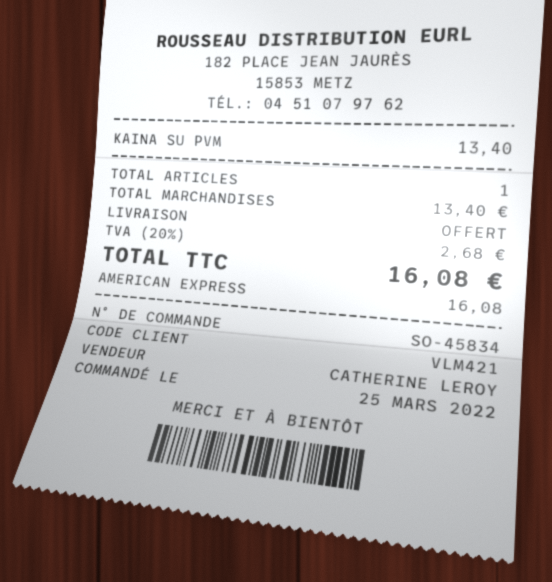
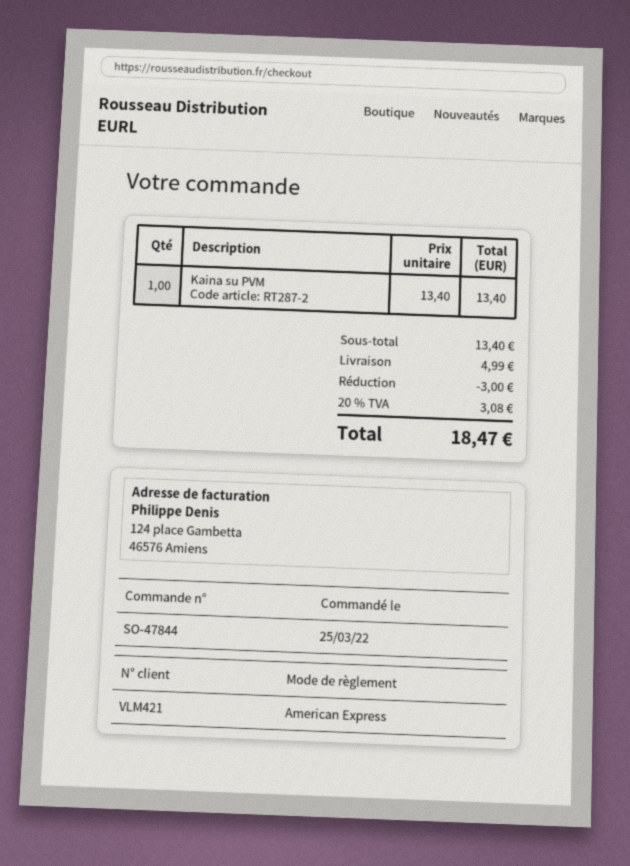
order number: SO-45834 -> SO-47844
discount: none -> 3.00
shipping: 0.00 -> 4.99
tax: 20% = 2.68 -> 20% = 3.08
total: 16.08 -> 18.47

